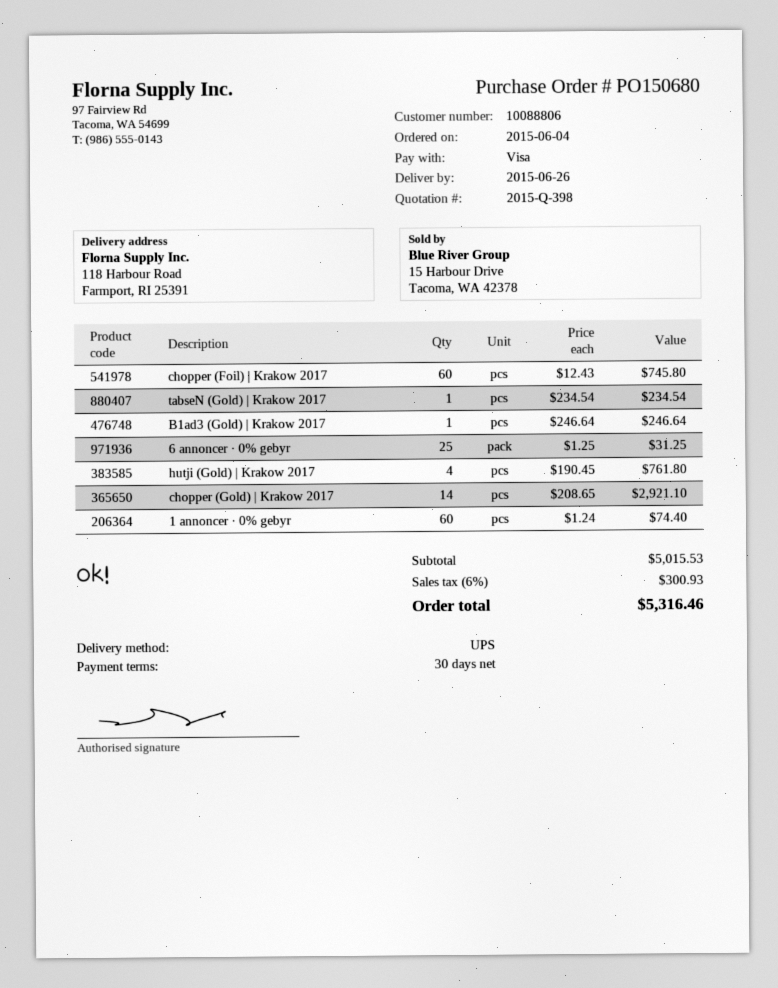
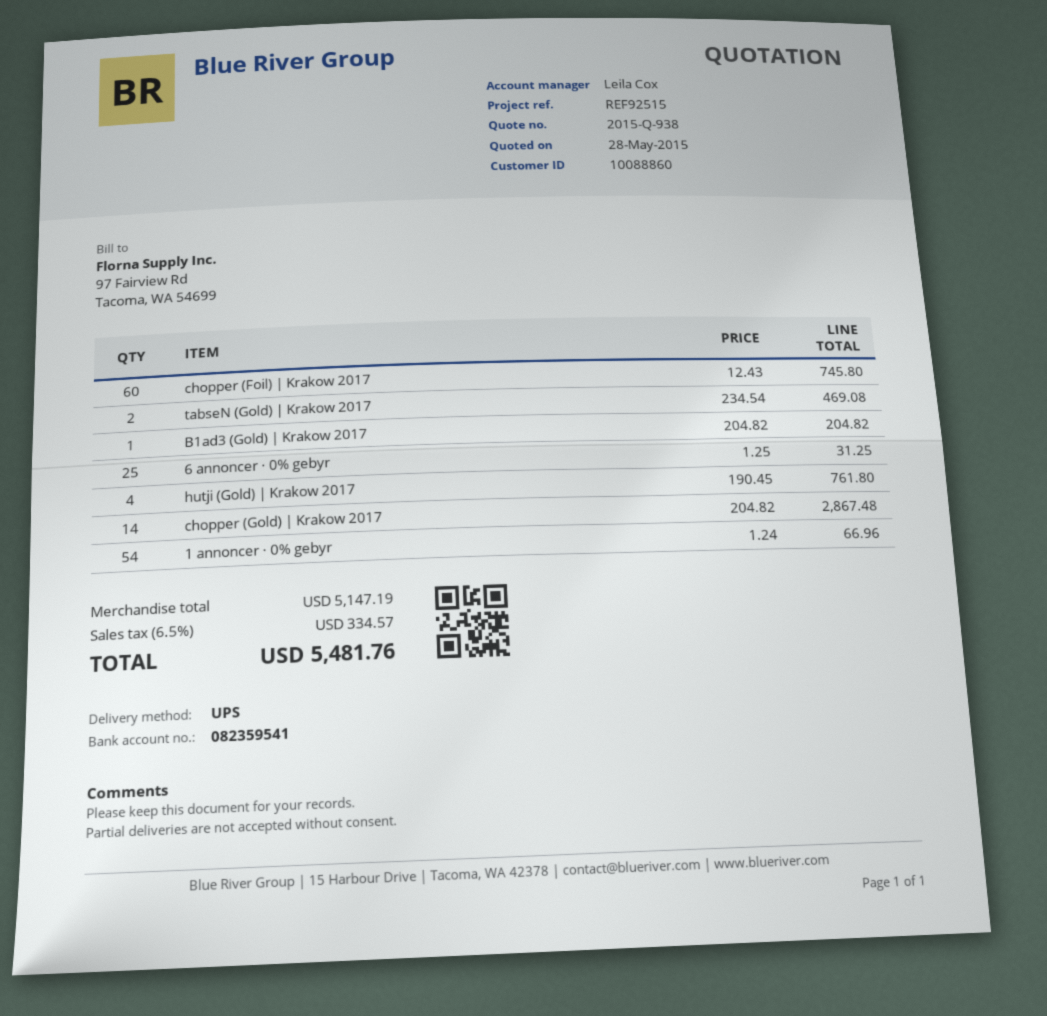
quote number: 2015-Q-398 -> 2015-Q-938
customer number: 10088806 -> 10088860
tabseN (Gold) | Krakow 2017: 1 x 234.54 = 234.54 -> 2 x 234.54 = 469.08
B1ad3 (Gold) | Krakow 2017: 1 x 246.64 = 246.64 -> 1 x 204.82 = 204.82
chopper (Gold) | Krakow 2017: 14 x 208.65 = 2921.10 -> 14 x 204.82 = 2867.48
1 annoncer · 0% gebyr: 60 x 1.24 = 74.40 -> 54 x 1.24 = 66.96
subtotal: 5015.53 -> 5147.19
tax: 6% = 300.93 -> 6.5% = 334.57
total: 5316.46 -> 5481.76

